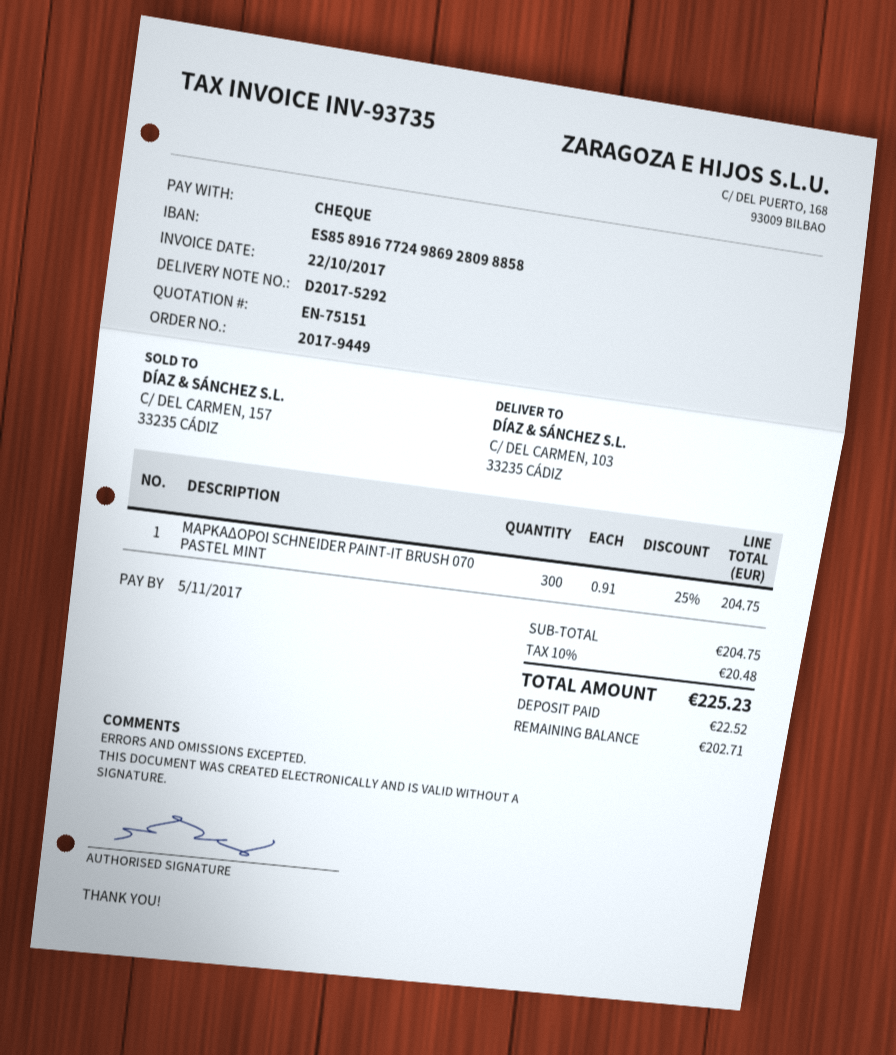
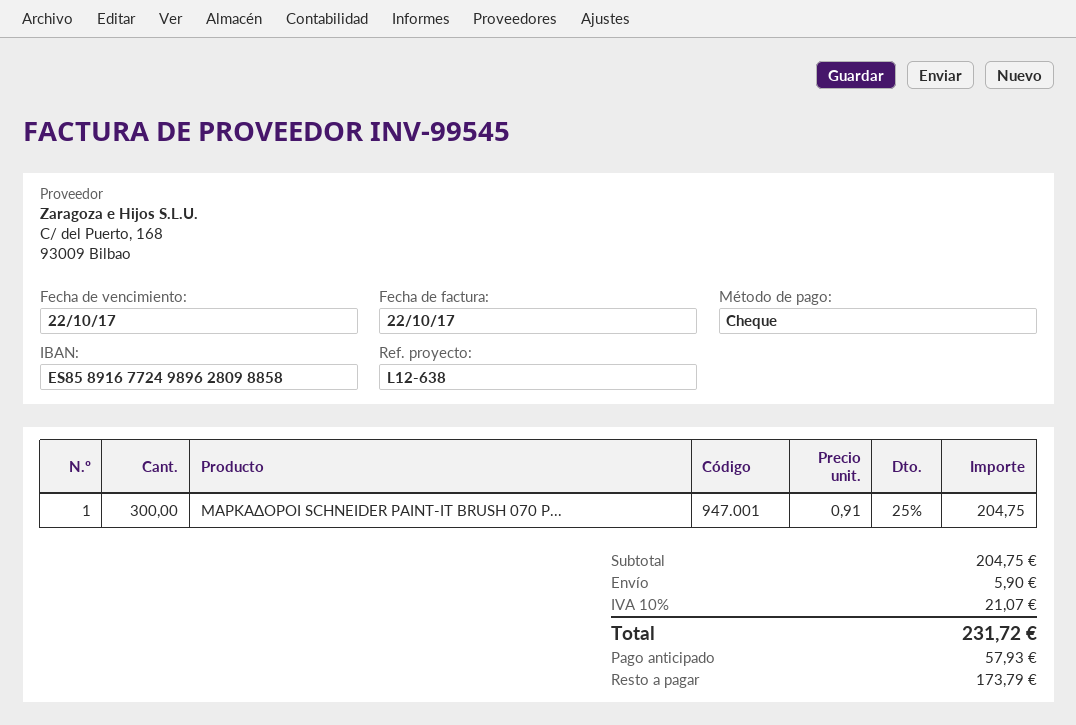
invoice number: INV-93735 -> INV-99545
due date: 2017-11-05 -> 2017-10-22
bank account: ES8589167724986928098858 -> ES8589167724989628098858
shipping: none -> 5.90
tax: 10% = 20.48 -> 10% = 21.07
total: 225.23 -> 231.72
deposit: 22.52 -> 57.93
balance: 202.71 -> 173.79

